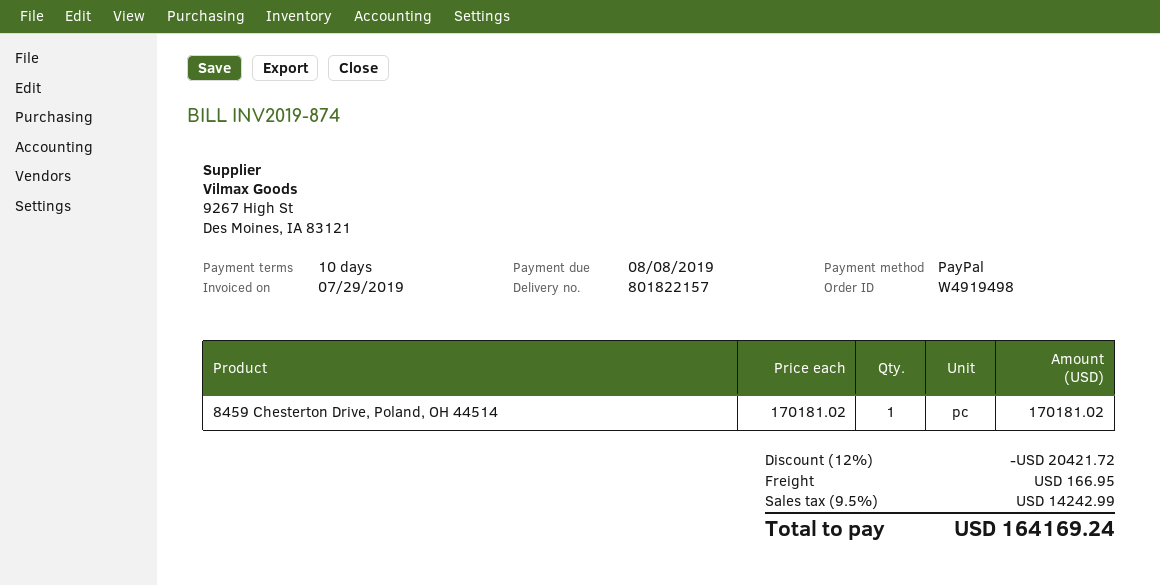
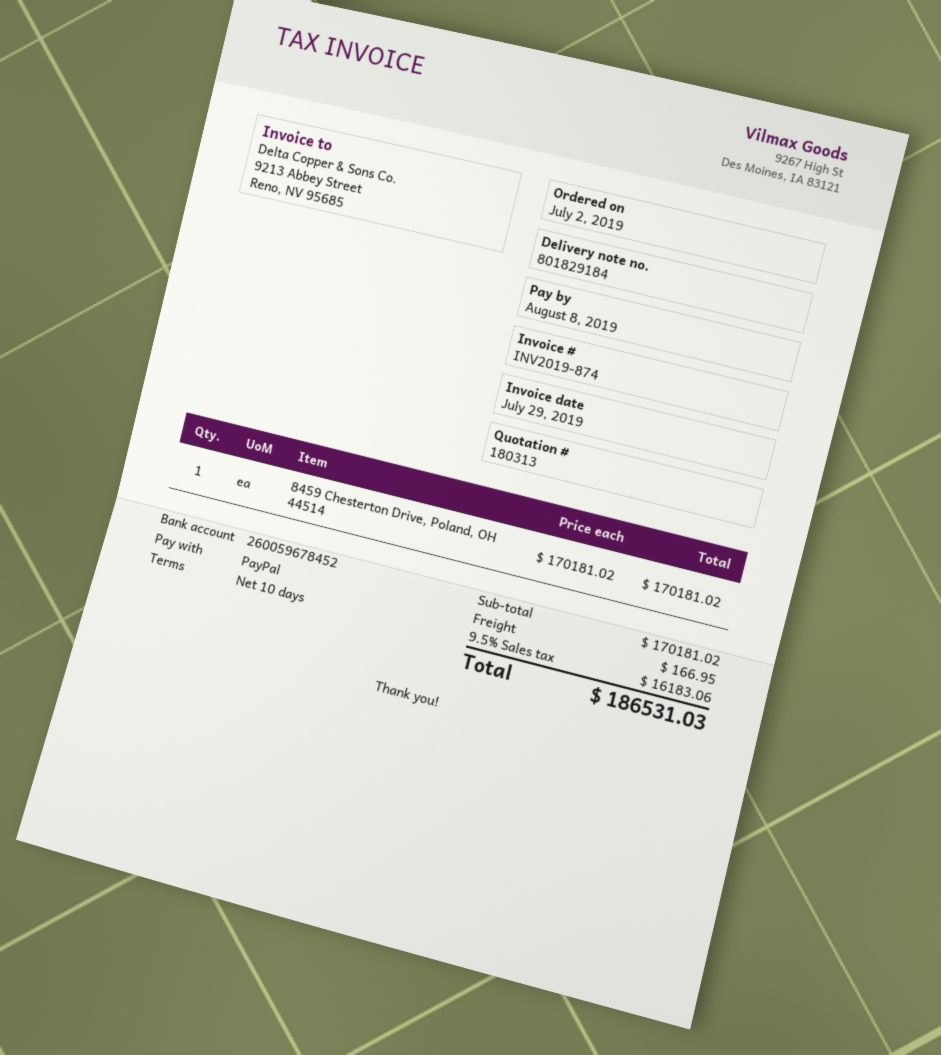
delivery note number: 801822157 -> 801829184
discount: 12% = 20421.72 -> none
tax: 9.5% = 14242.99 -> 9.5% = 16183.06
total: 164169.24 -> 186531.03

